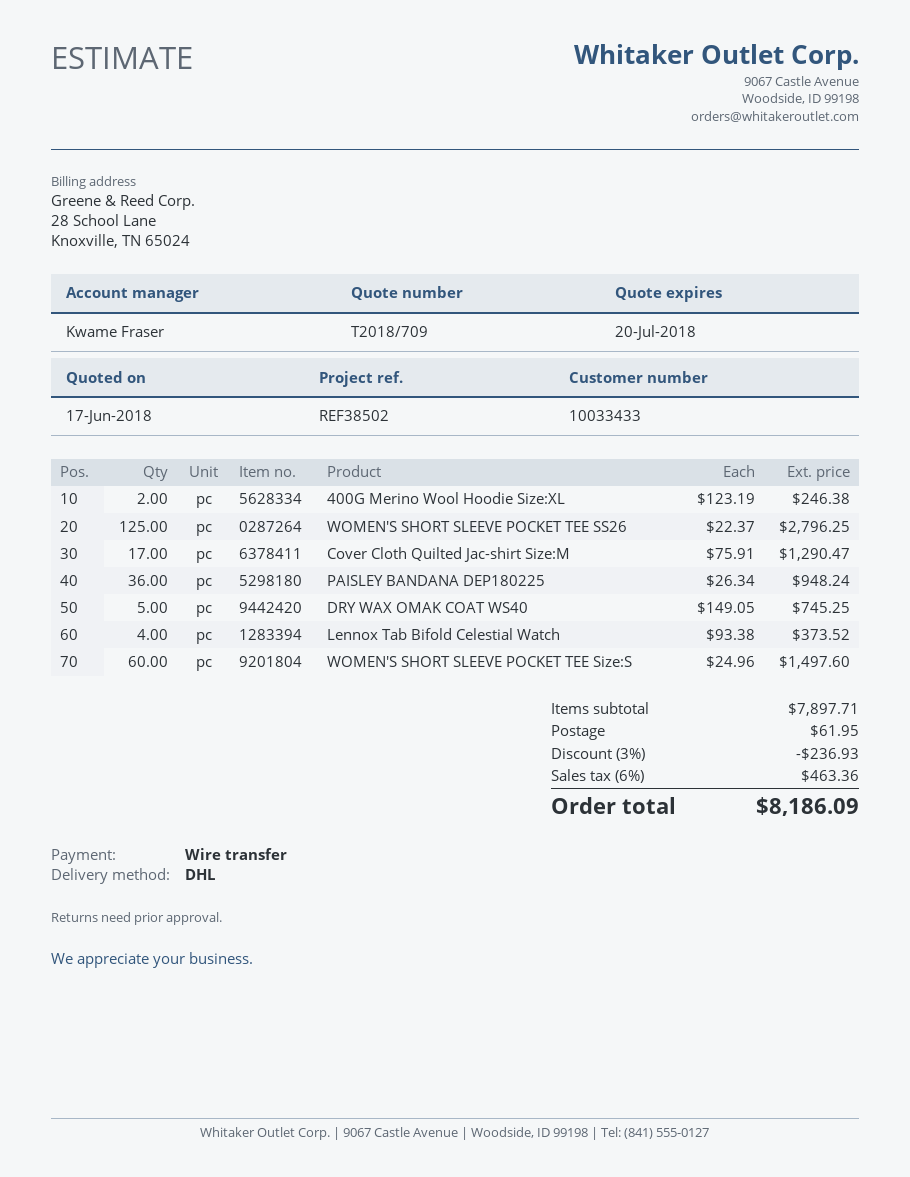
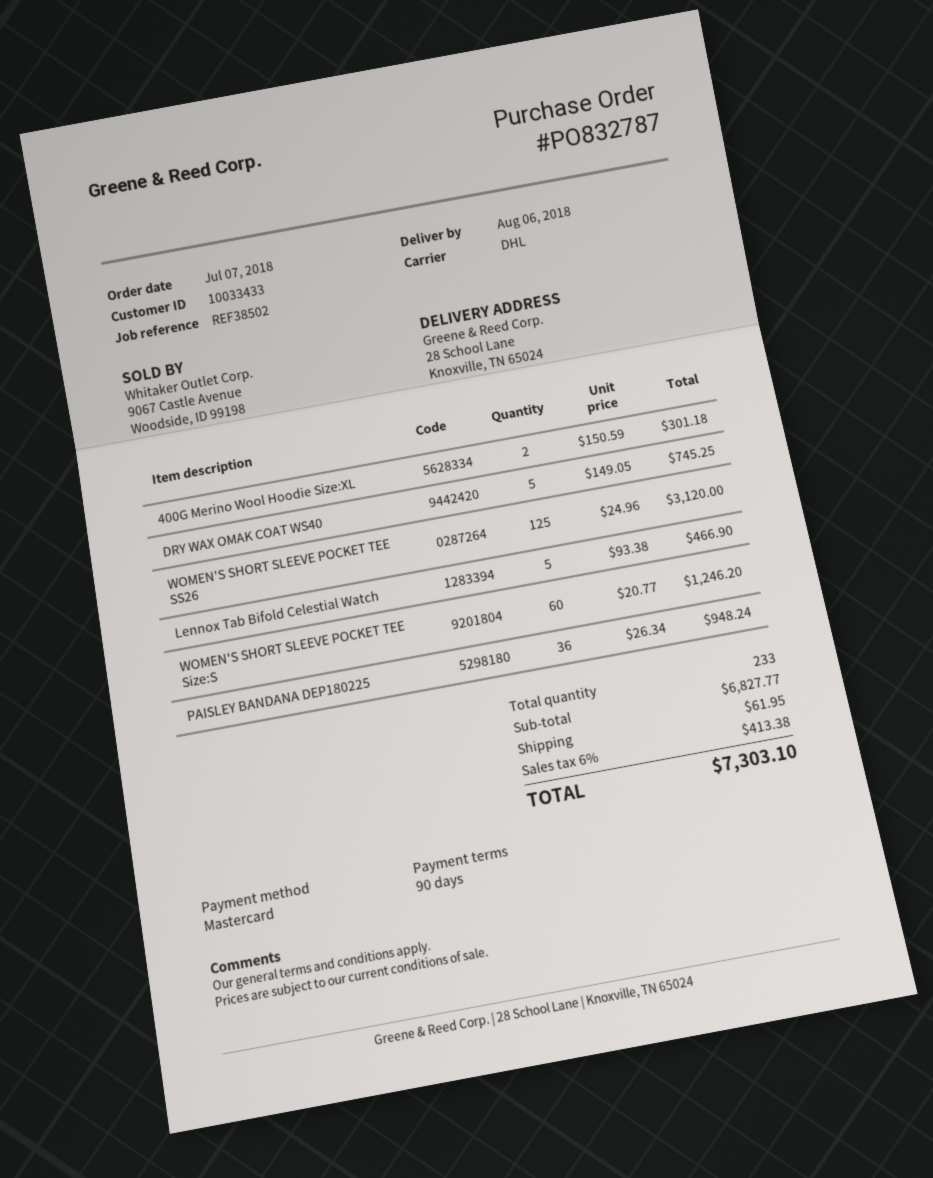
payment method: bank transfer -> Mastercard
400G Merino Wool Hoodie Size:XL: 2 x 123.19 = 246.38 -> 2 x 150.59 = 301.18
WOMEN'S SHORT SLEEVE POCKET TEE SS26: 125 x 22.37 = 2796.25 -> 125 x 24.96 = 3120.00
Cover Cloth Quilted Jac-shirt Size:M: 17 x 75.91 = 1290.47 -> none
Lennox Tab Bifold Celestial Watch: 4 x 93.38 = 373.52 -> 5 x 93.38 = 466.90
WOMEN'S SHORT SLEEVE POCKET TEE Size:S: 60 x 24.96 = 1497.60 -> 60 x 20.77 = 1246.20
subtotal: 7897.71 -> 6827.77
discount: 3% = 236.93 -> none
tax: 6% = 463.36 -> 6% = 413.38
total: 8186.09 -> 7303.10

